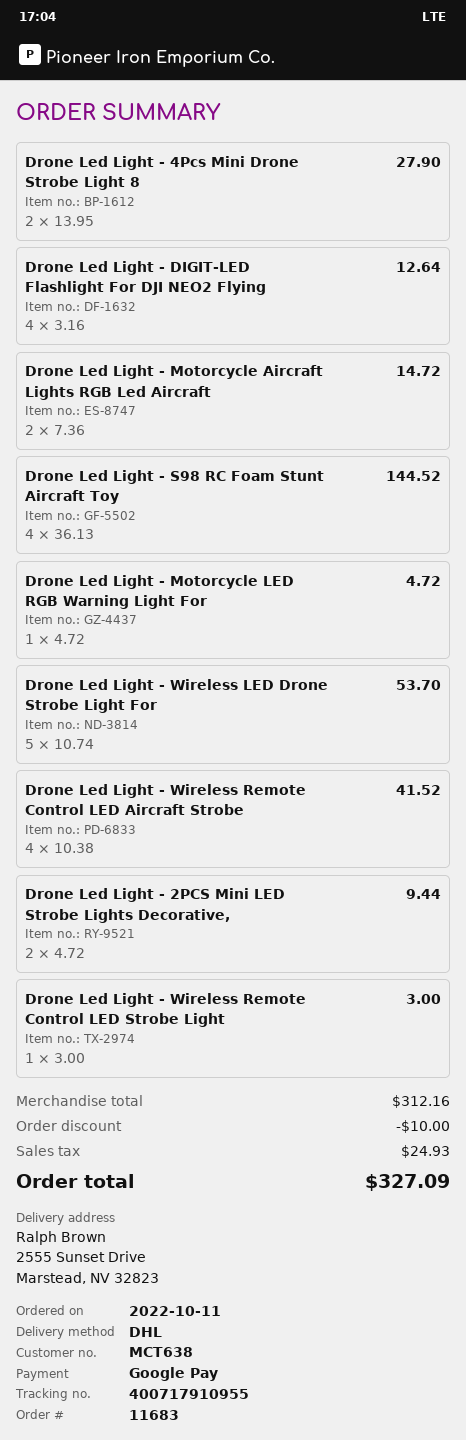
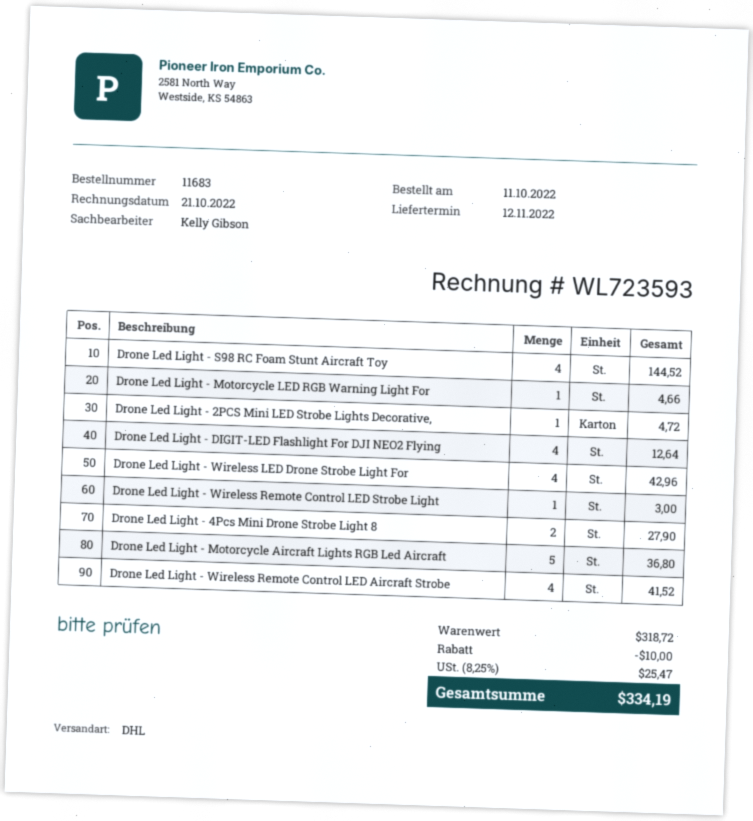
Drone Led Light - Motorcycle Aircraft Lights RGB Led Aircraft: 2 for 14.72 -> 5 for 36.80
Drone Led Light - Motorcycle LED RGB Warning Light For: 1 for 4.72 -> 1 for 4.66
Drone Led Light - Wireless LED Drone Strobe Light For: 5 for 53.70 -> 4 for 42.96
Drone Led Light - 2PCS Mini LED Strobe Lights Decorative,: 2 for 9.44 -> 1 for 4.72
subtotal: 312.16 -> 318.72
tax: 24.93 -> 25.47
total: 327.09 -> 334.19

